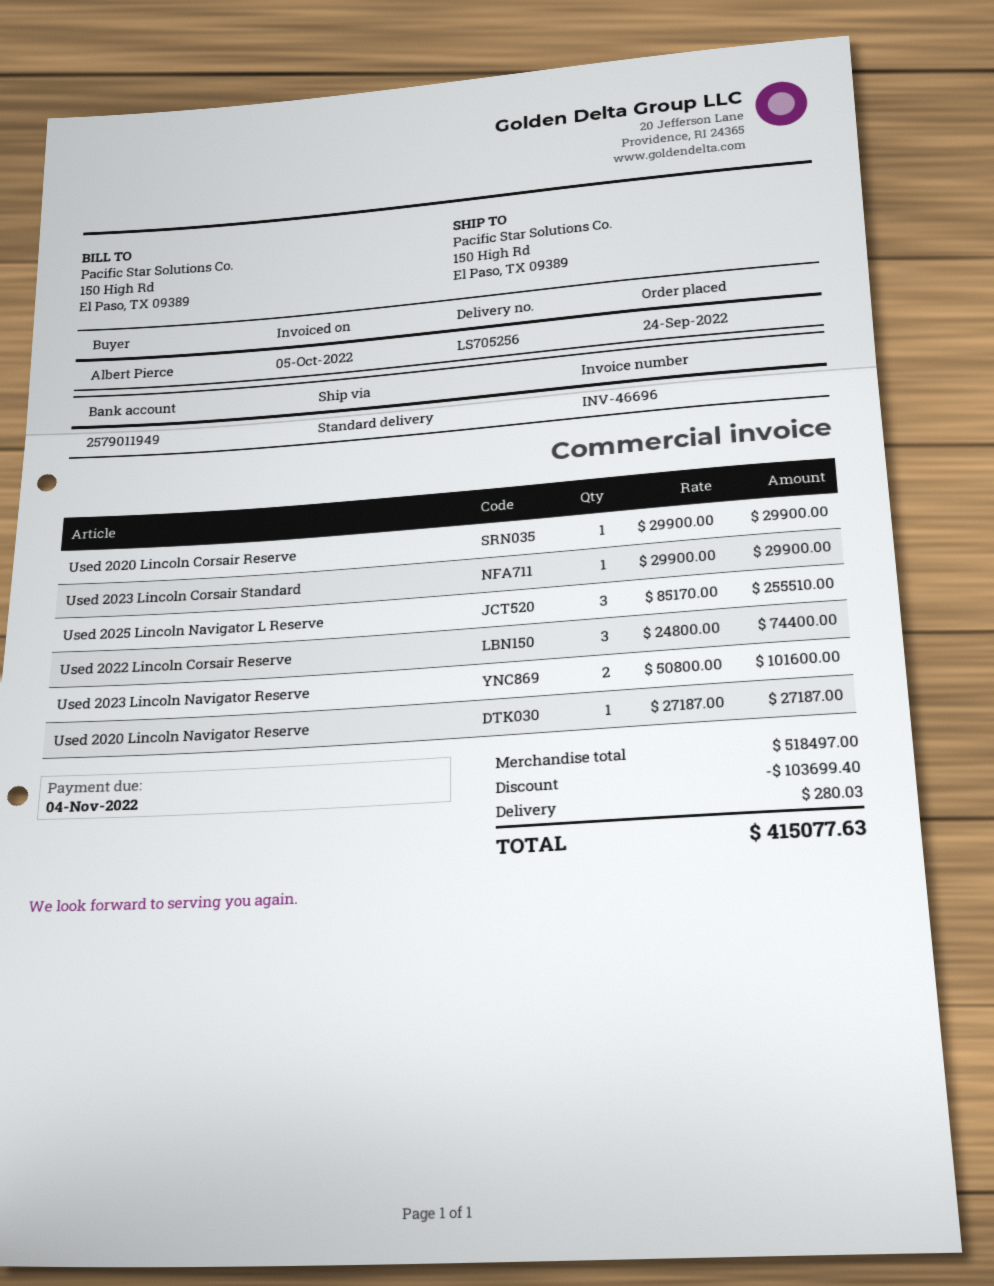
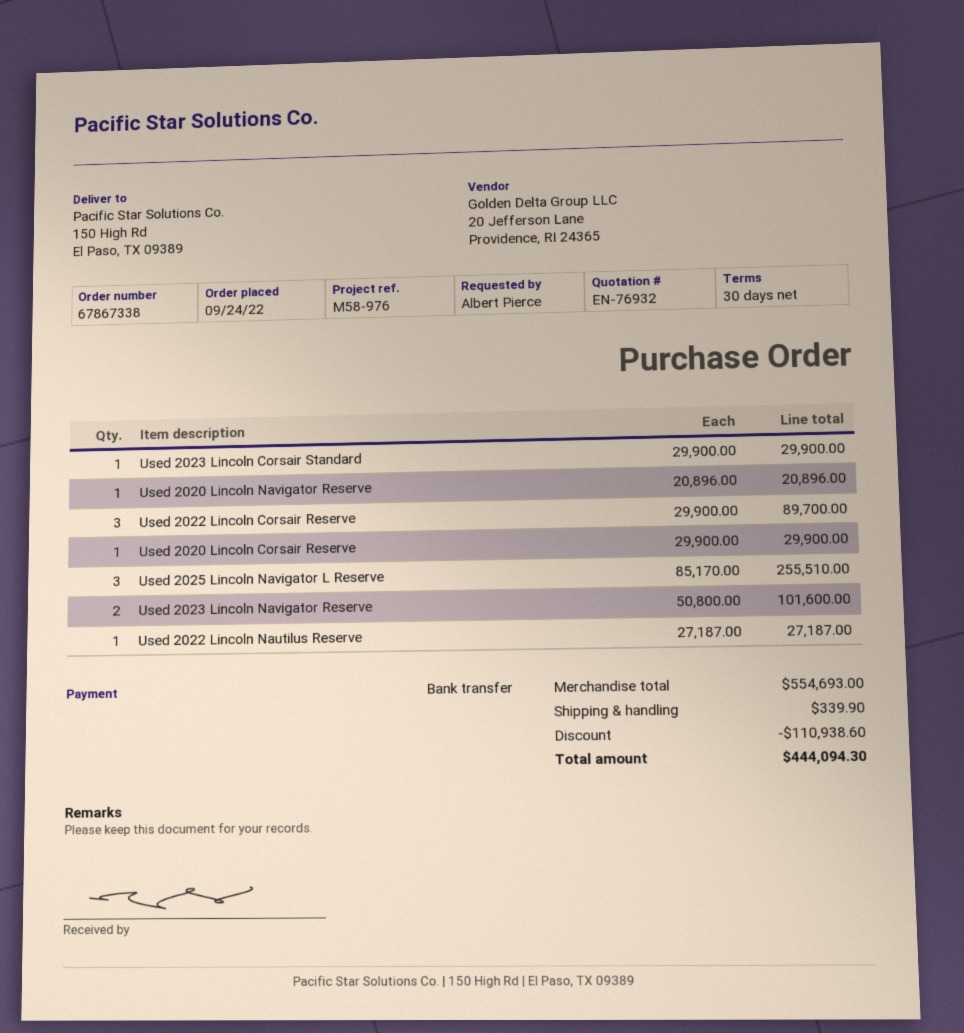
Used 2022 Lincoln Corsair Reserve: 3 x 24800.00 = 74400.00 -> 3 x 29900.00 = 89700.00
Used 2020 Lincoln Navigator Reserve: 1 x 27187.00 = 27187.00 -> 1 x 20896.00 = 20896.00
Used 2022 Lincoln Nautilus Reserve: none -> 1 x 27187.00 = 27187.00
subtotal: 518497.00 -> 554693.00
discount: 103699.40 -> 110938.60
shipping: 280.03 -> 339.90
total: 415077.63 -> 444094.30

